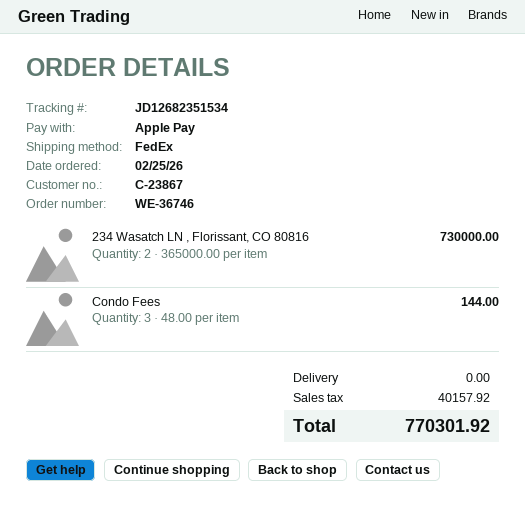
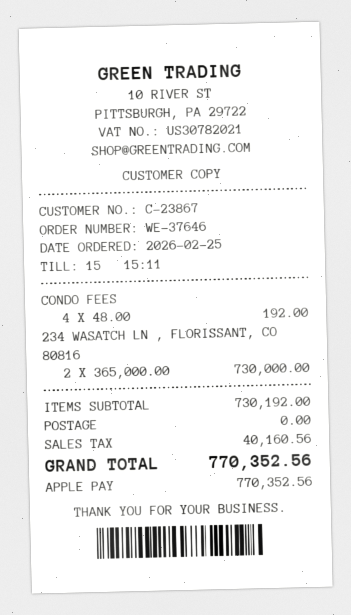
order number: WE-36746 -> WE-37646
Condo Fees: 3 x 48.00 = 144.00 -> 4 x 48.00 = 192.00
tax: 40157.92 -> 40160.56
total: 770301.92 -> 770352.56

